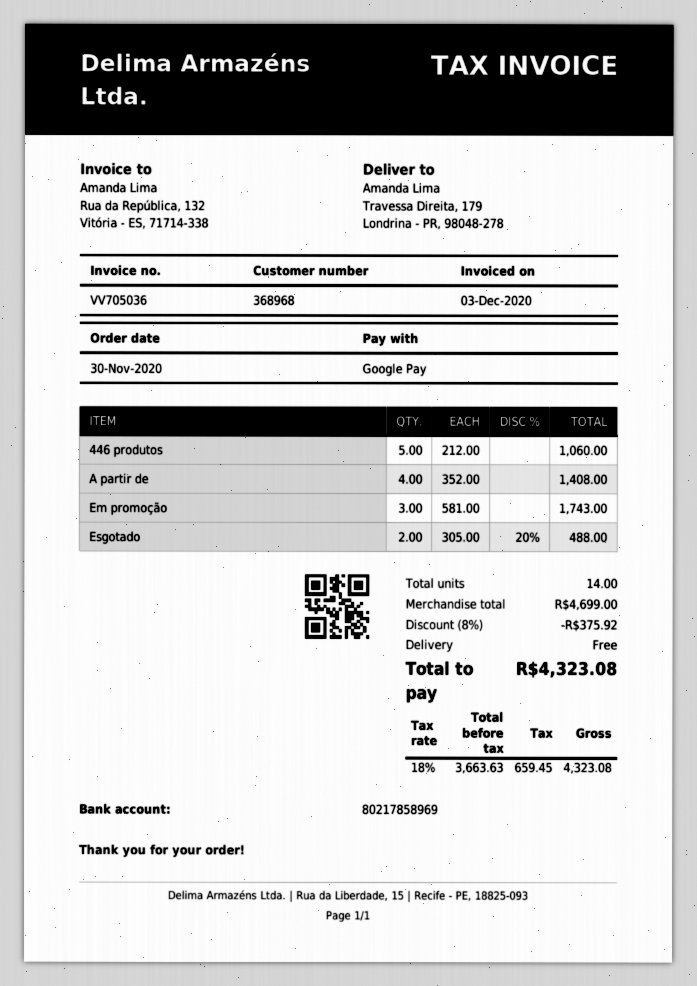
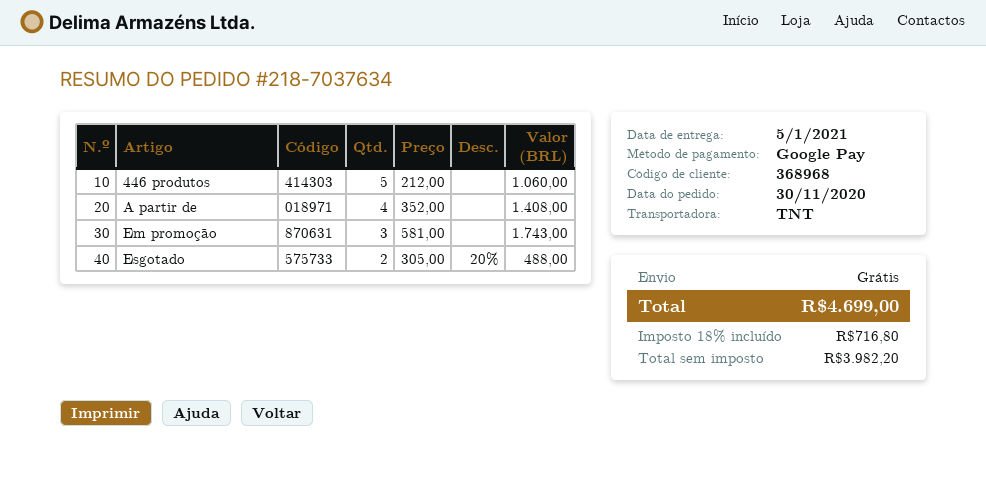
discount: 8% = 375.92 -> none
net: 3663.63 -> 3982.20
tax: 18% = 659.45 -> 18% = 716.80
total: 4323.08 -> 4699.00

